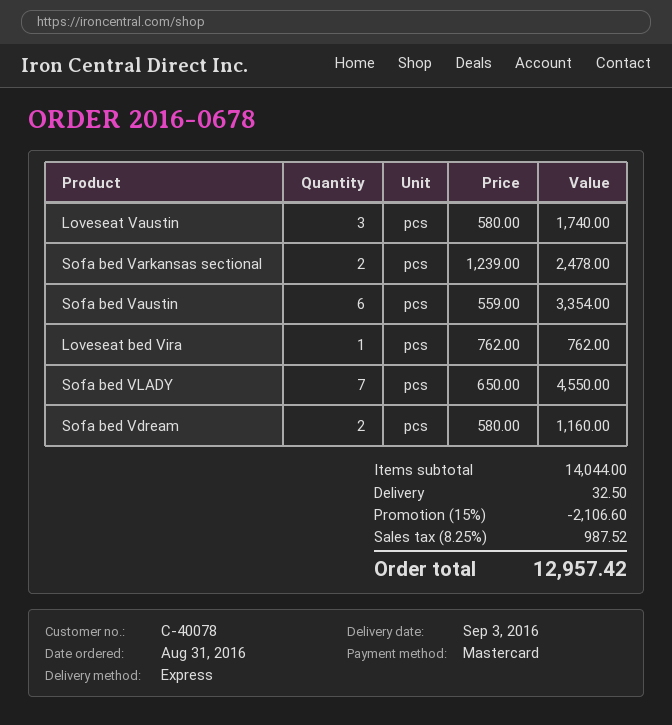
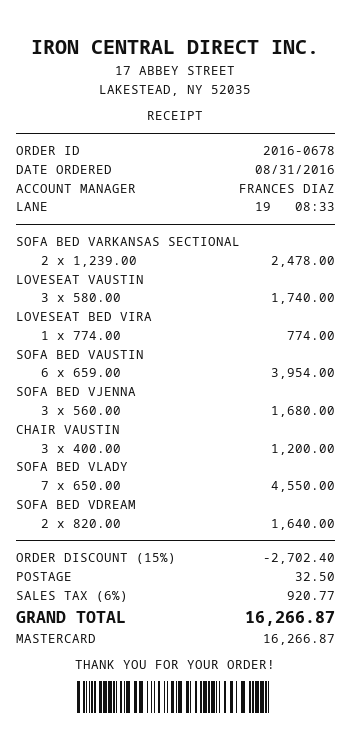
Sofa bed Vaustin: 6 x 559.00 = 3354.00 -> 6 x 659.00 = 3954.00
Loveseat bed Vira: 1 x 762.00 = 762.00 -> 1 x 774.00 = 774.00
Sofa bed Vdream: 2 x 580.00 = 1160.00 -> 2 x 820.00 = 1640.00
SOFA BED VJENNA: none -> 3 x 560.00 = 1680.00
CHAIR VAUSTIN: none -> 3 x 400.00 = 1200.00
discount: 15% = 2106.60 -> 15% = 2702.40
tax: 8.25% = 987.52 -> 6% = 920.77
total: 12957.42 -> 16266.87

